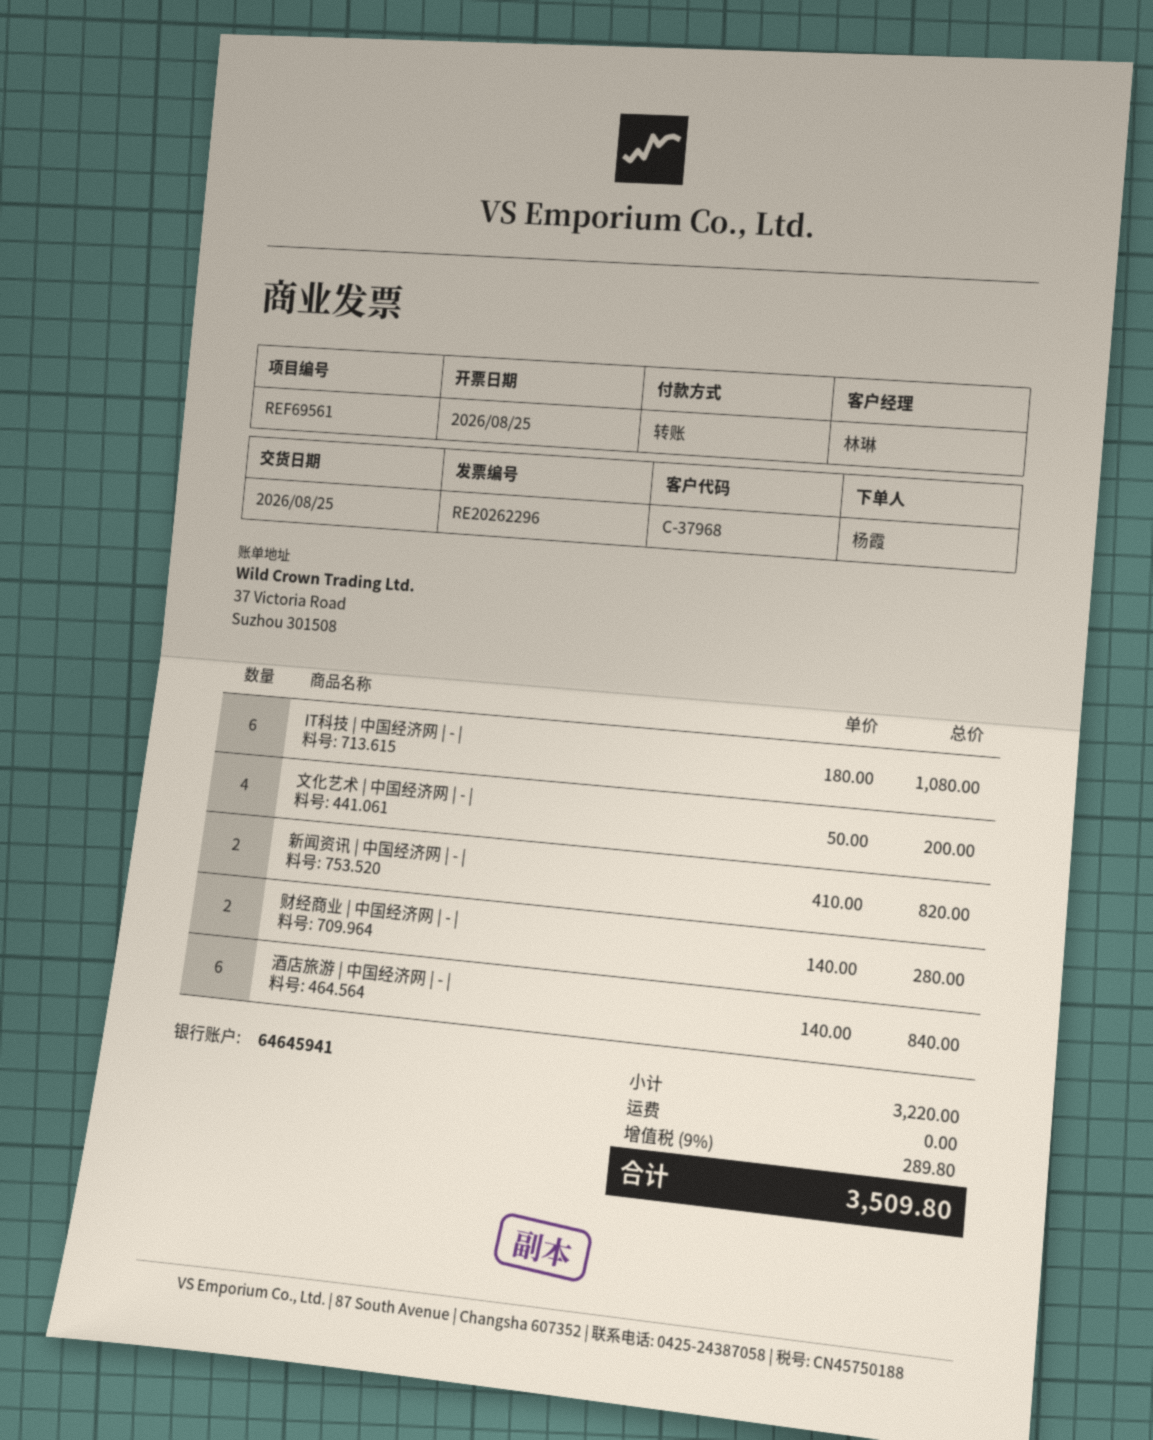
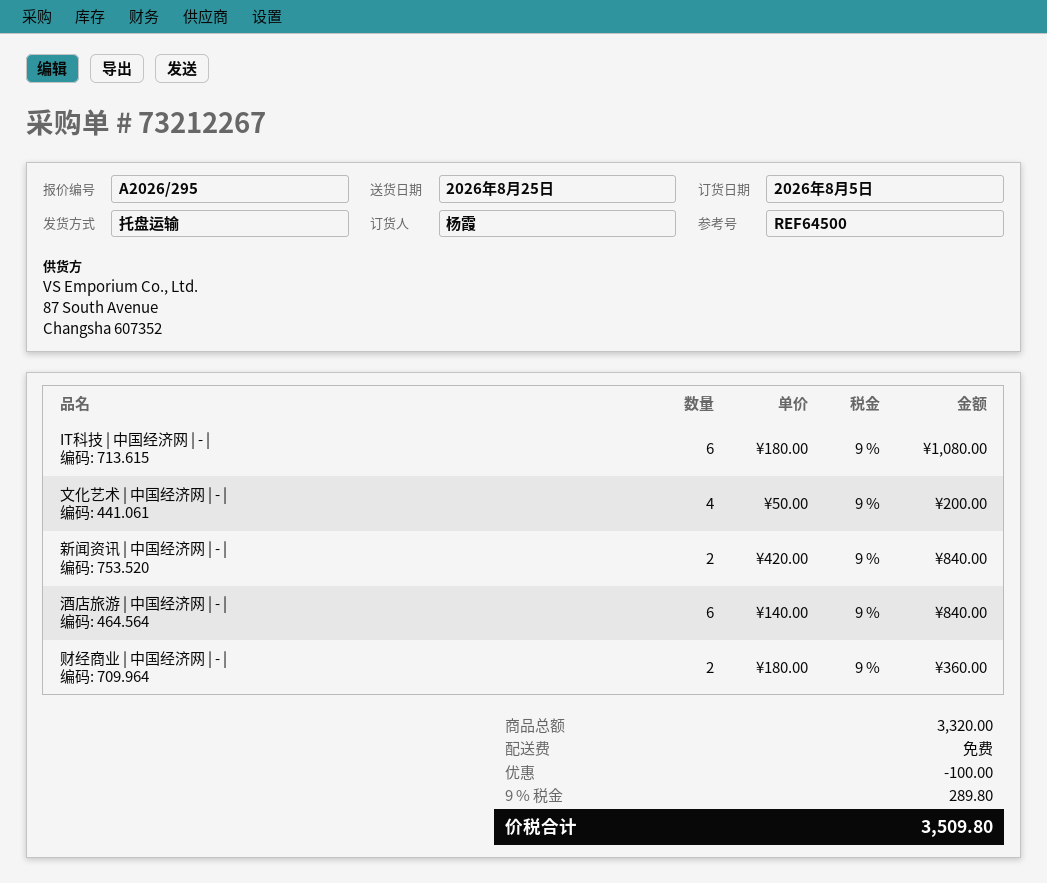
reference: REF69561 -> REF64500
新闻资讯 | 中国经济网 | - |: 2 x 410.00 = 820.00 -> 2 x 420.00 = 840.00
财经商业 | 中国经济网 | - |: 2 x 140.00 = 280.00 -> 2 x 180.00 = 360.00
subtotal: 3220.00 -> 3320.00
discount: none -> 100.00

